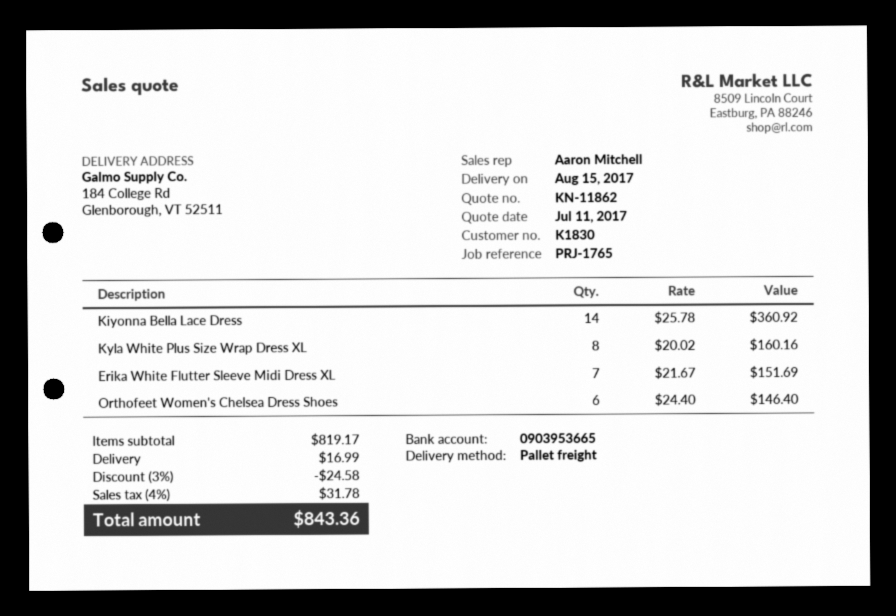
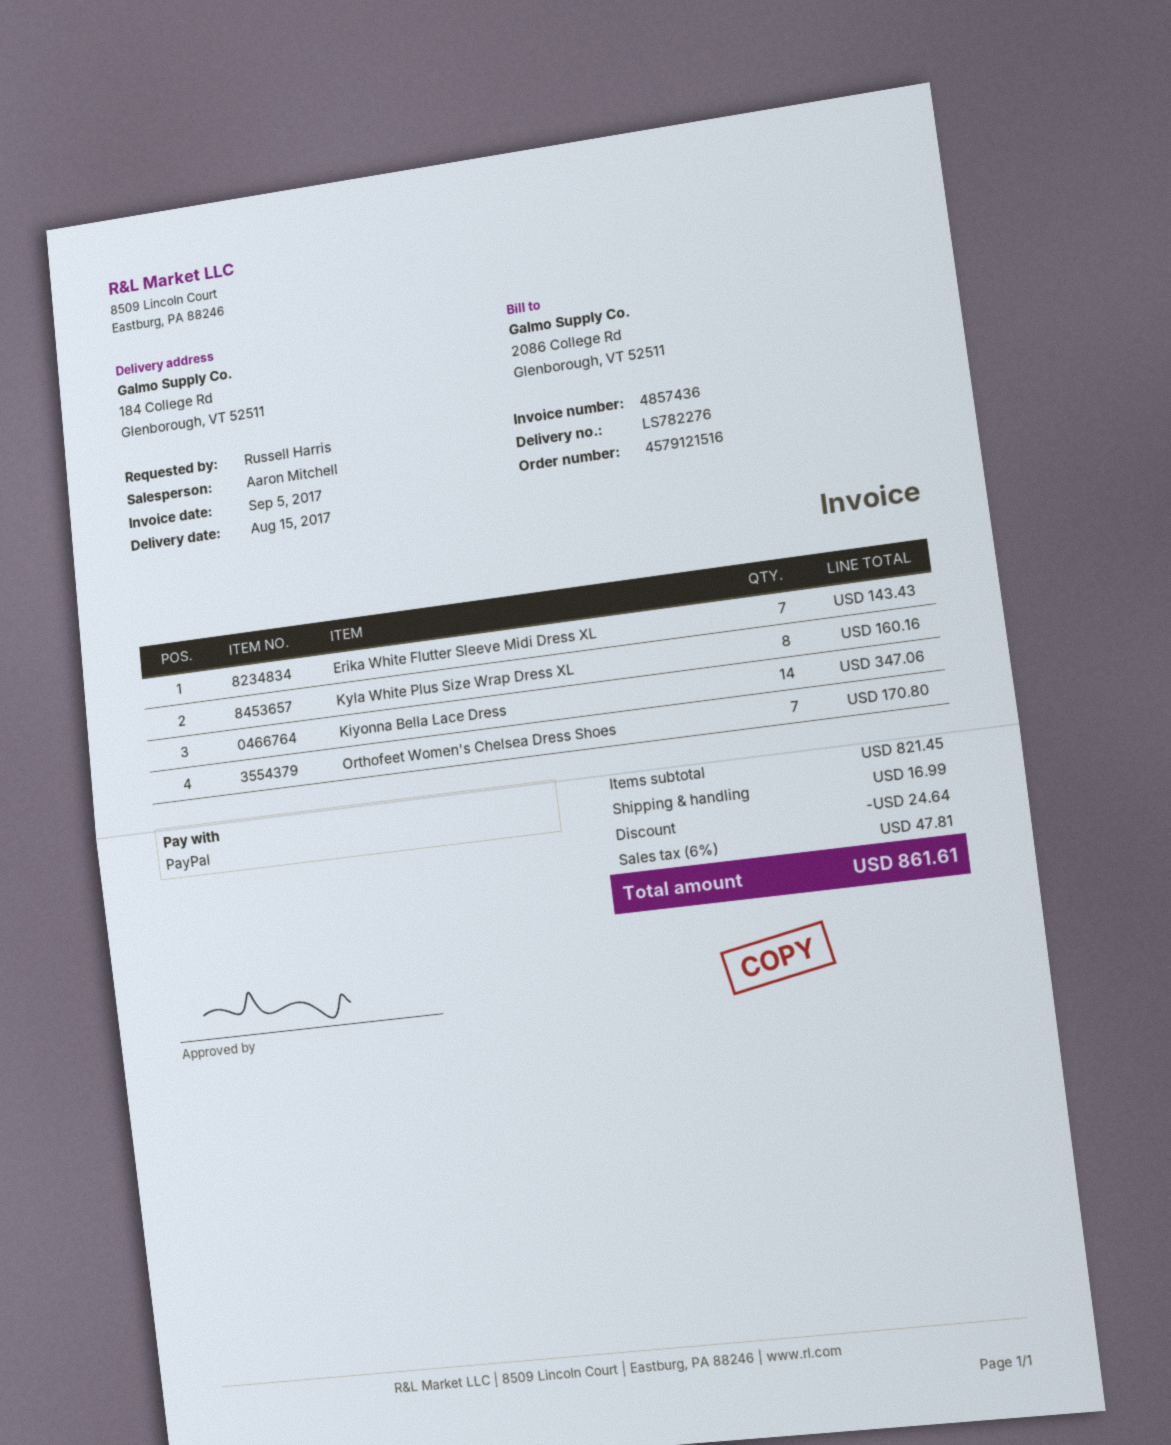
Kiyonna Bella Lace Dress: 14 for 360.92 -> 14 for 347.06
Erika White Flutter Sleeve Midi Dress XL: 7 for 151.69 -> 7 for 143.43
Orthofeet Women's Chelsea Dress Shoes: 6 for 146.40 -> 7 for 170.80
subtotal: 819.17 -> 821.45
discount: 24.58 -> 24.64
tax: 4% = 31.78 -> 6% = 47.81
total: 843.36 -> 861.61

